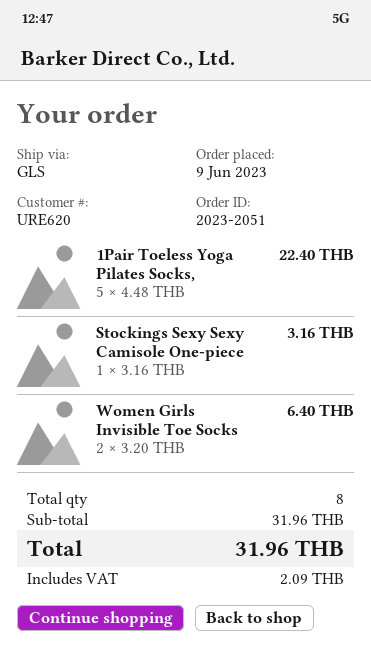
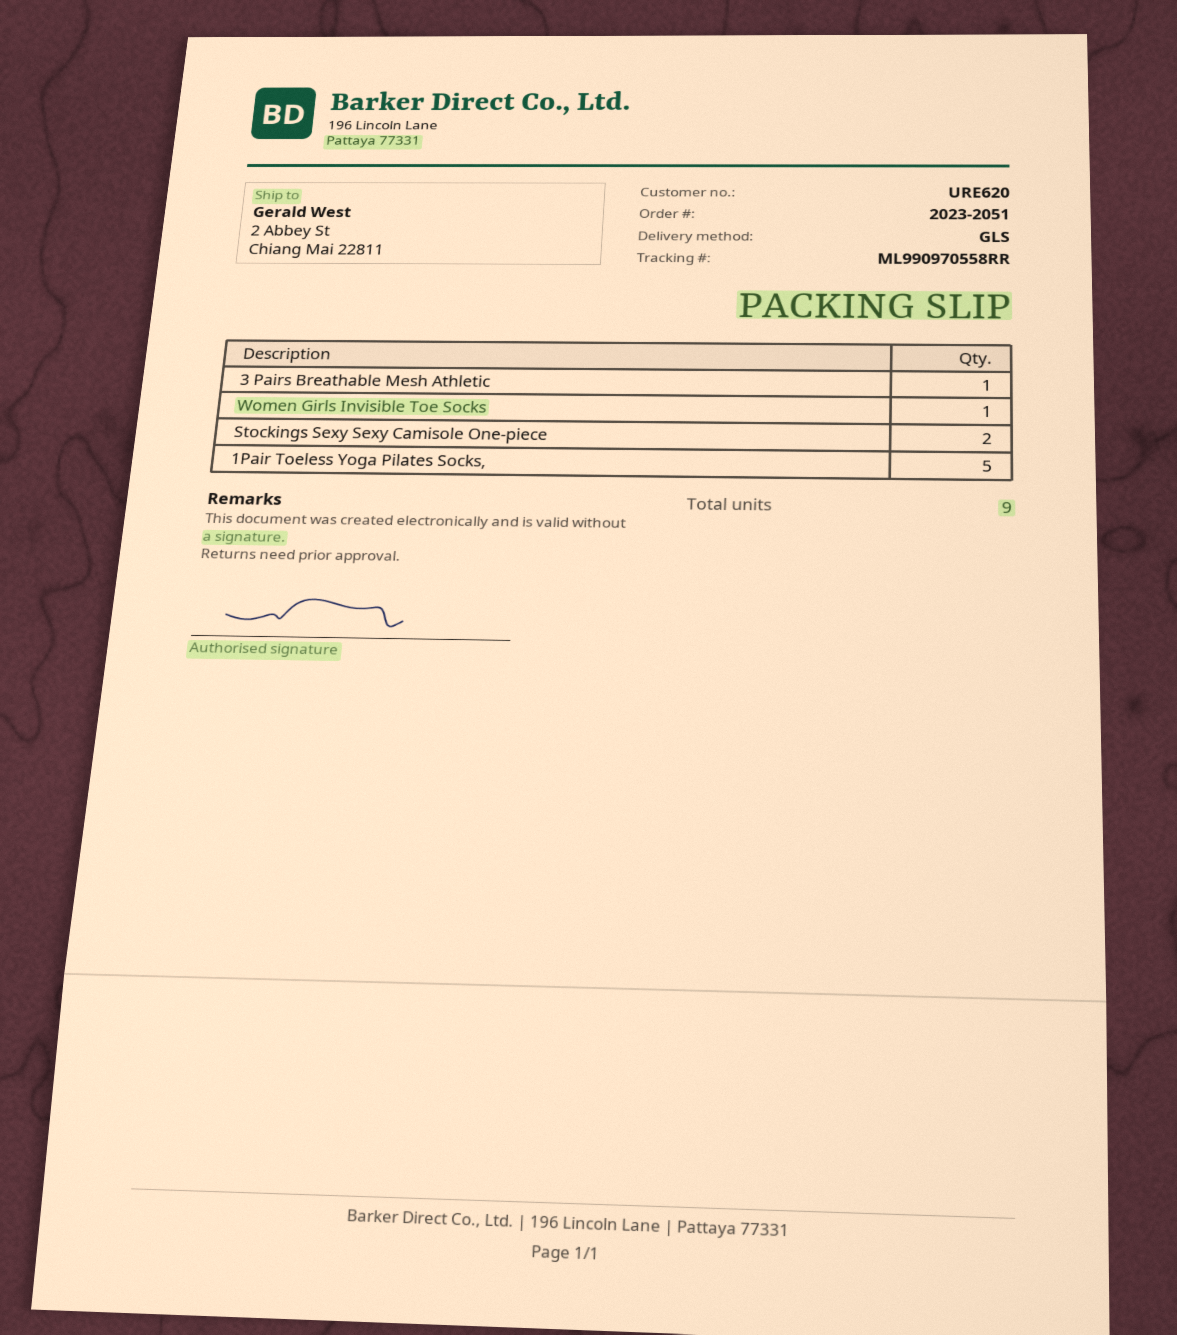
Stockings Sexy Sexy Camisole One-piece: 1 -> 2
Women Girls Invisible Toe Socks: 2 -> 1
3 Pairs Breathable Mesh Athletic: none -> 1
total quantity: 8 -> 9

